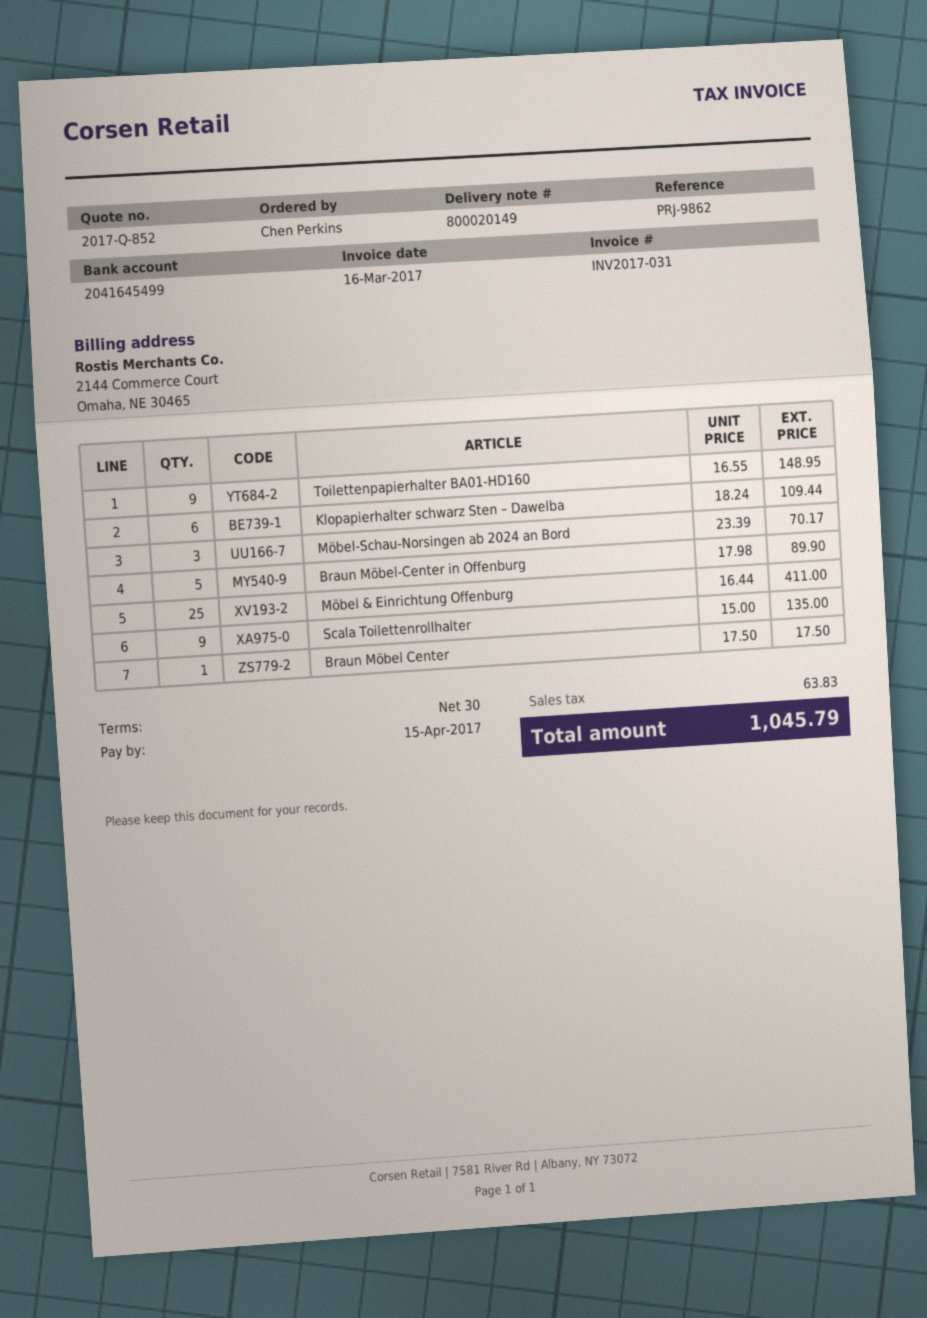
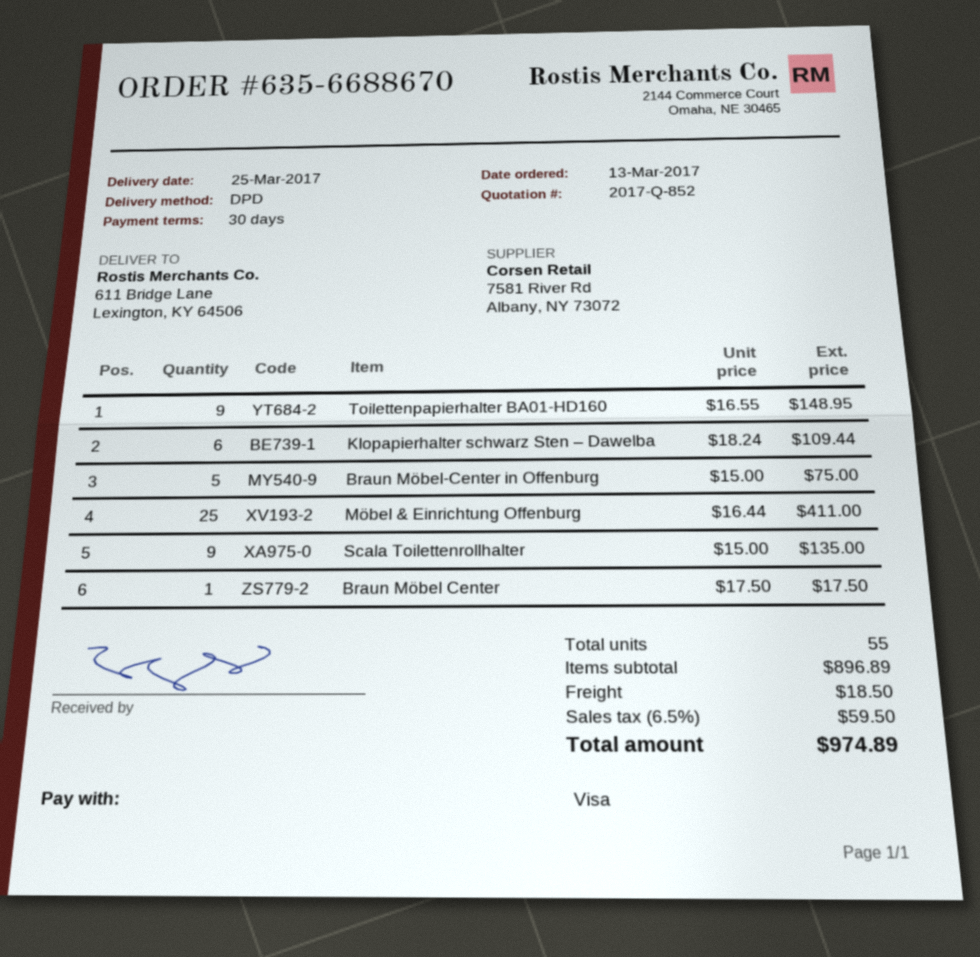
Möbel-Schau-Norsingen ab 2024 an Bord: 3 x 23.39 = 70.17 -> none
Braun Möbel-Center in Offenburg: 5 x 17.98 = 89.90 -> 5 x 15.00 = 75.00
shipping: none -> 18.50
tax: 63.83 -> 59.50
total: 1045.79 -> 974.89

